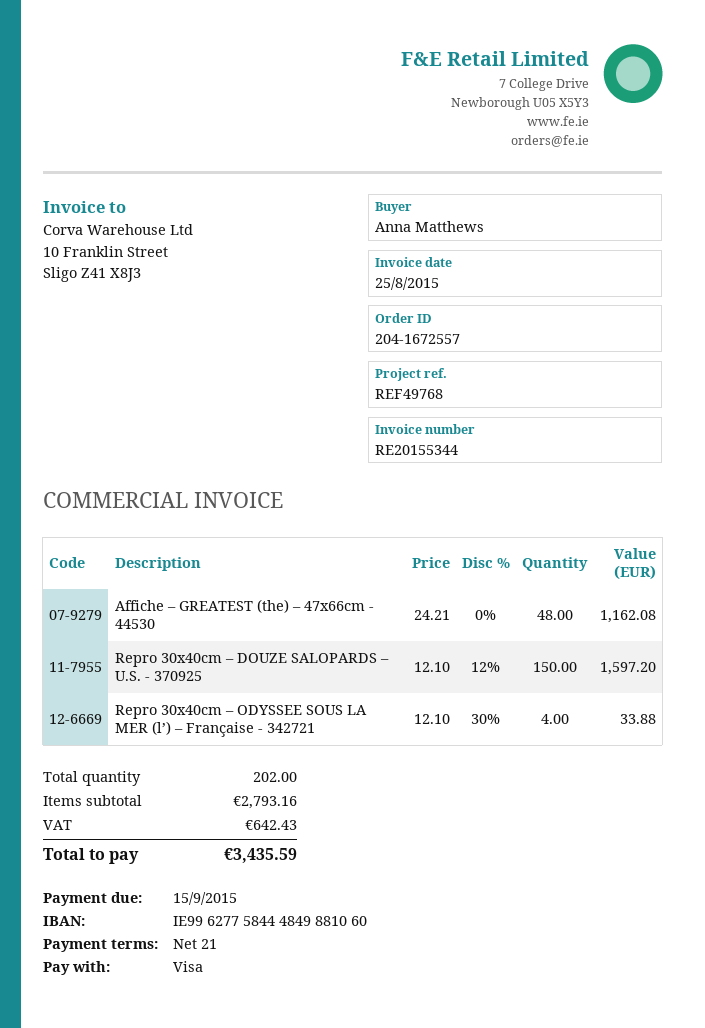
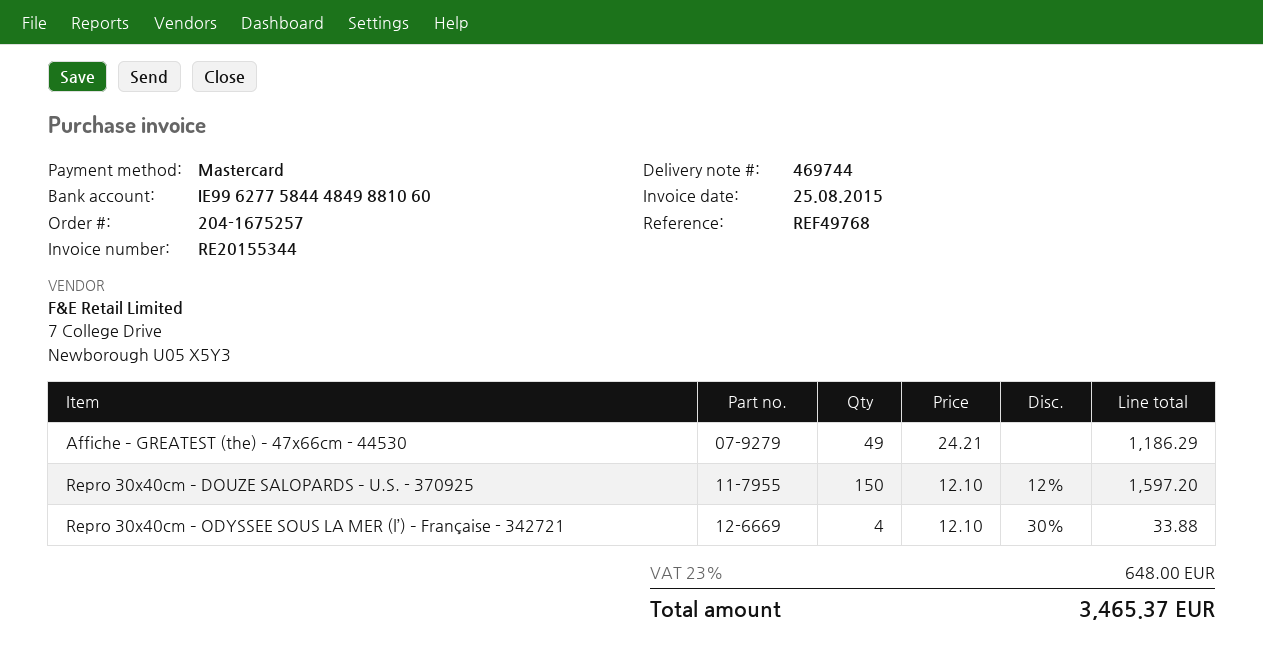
order number: 204-1672557 -> 204-1675257
payment method: Visa -> Mastercard
Affiche – GREATEST (the) – 47x66cm - 44530: 48 x 24.21 = 1162.08 -> 49 x 24.21 = 1186.29
tax: 642.43 -> 648.00
total: 3435.59 -> 3465.37

